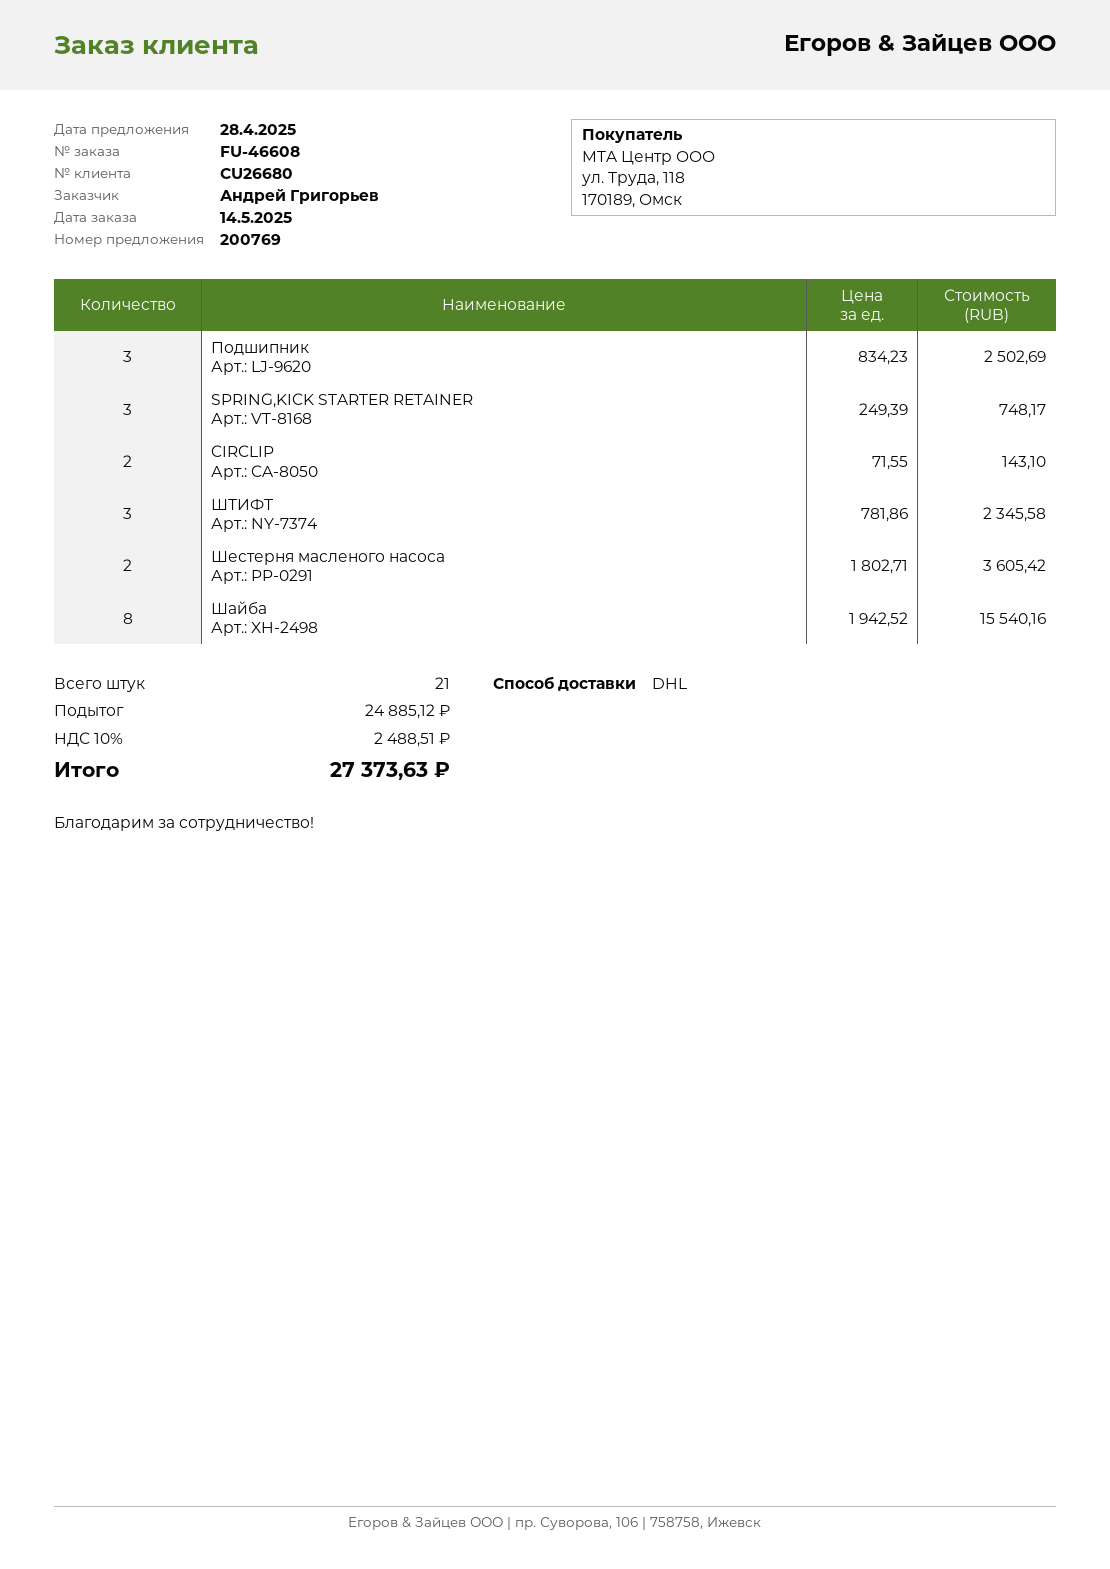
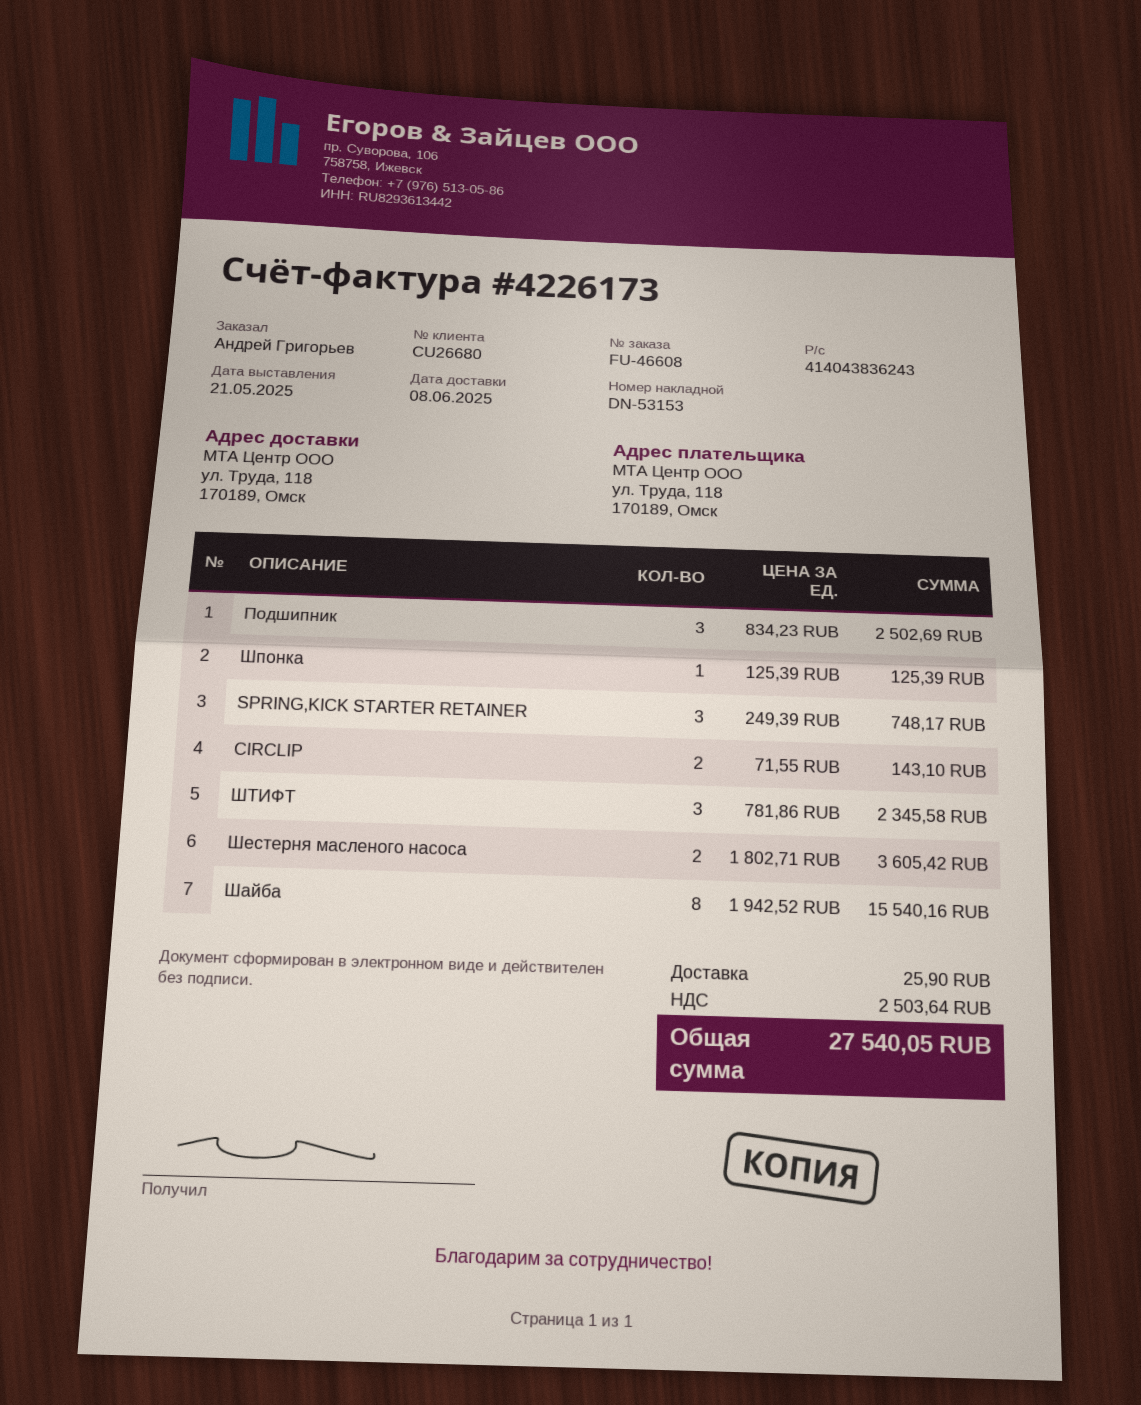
Шпонка: none -> 1 x 125.39 = 125.39
shipping: none -> 25.90
tax: 2488.51 -> 2503.64
total: 27373.63 -> 27540.05

